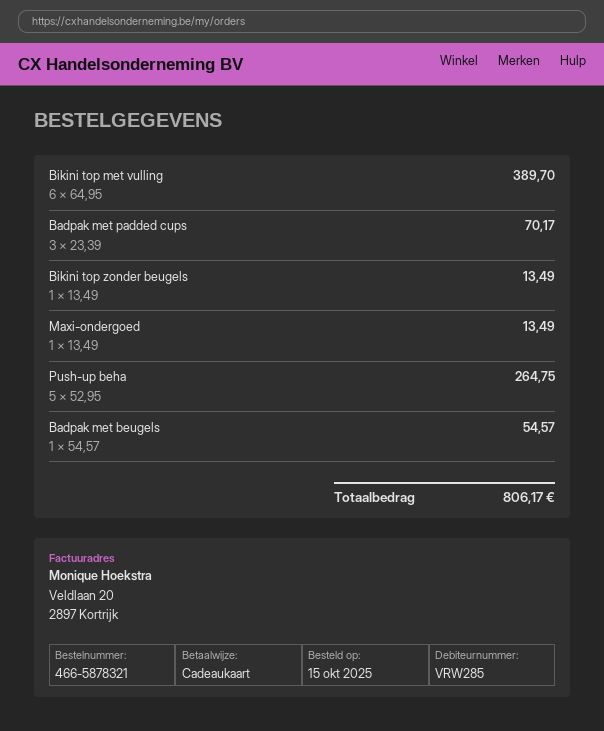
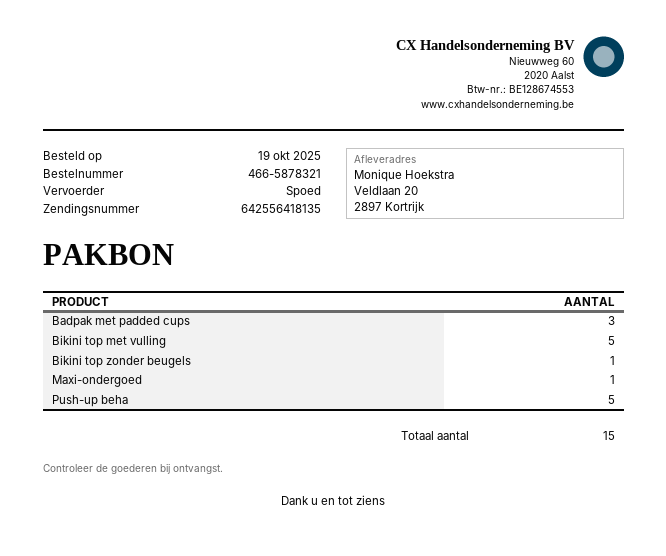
order date: 2025-10-15 -> 2025-10-19
Bikini top met vulling: 6 -> 5
Badpak met beugels: 1 -> none

